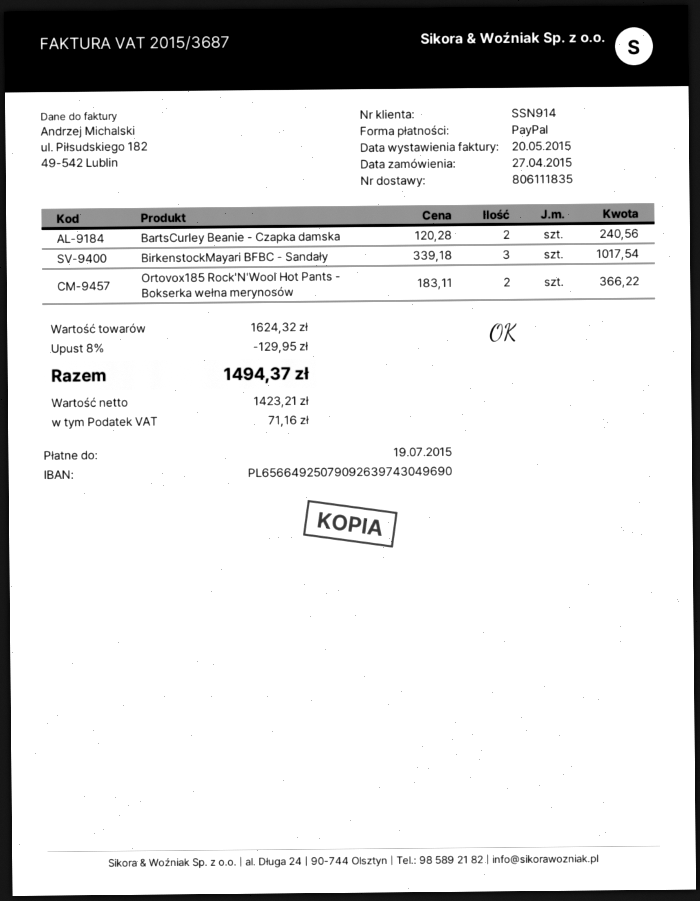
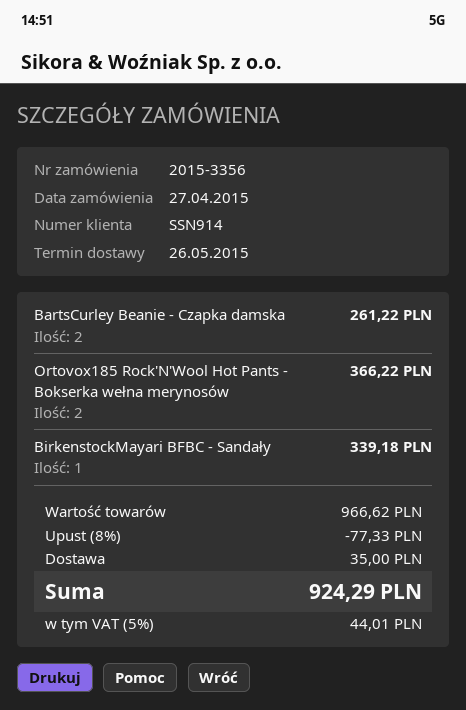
BartsCurley Beanie - Czapka damska: 2 for 240.56 -> 2 for 261.22
BirkenstockMayari BFBC - Sandały: 3 for 1017.54 -> 1 for 339.18
subtotal: 1624.32 -> 966.62
discount: 8% = 129.95 -> 8% = 77.33
shipping: none -> 35.00
tax: 71.16 -> 44.01
total: 1494.37 -> 924.29

